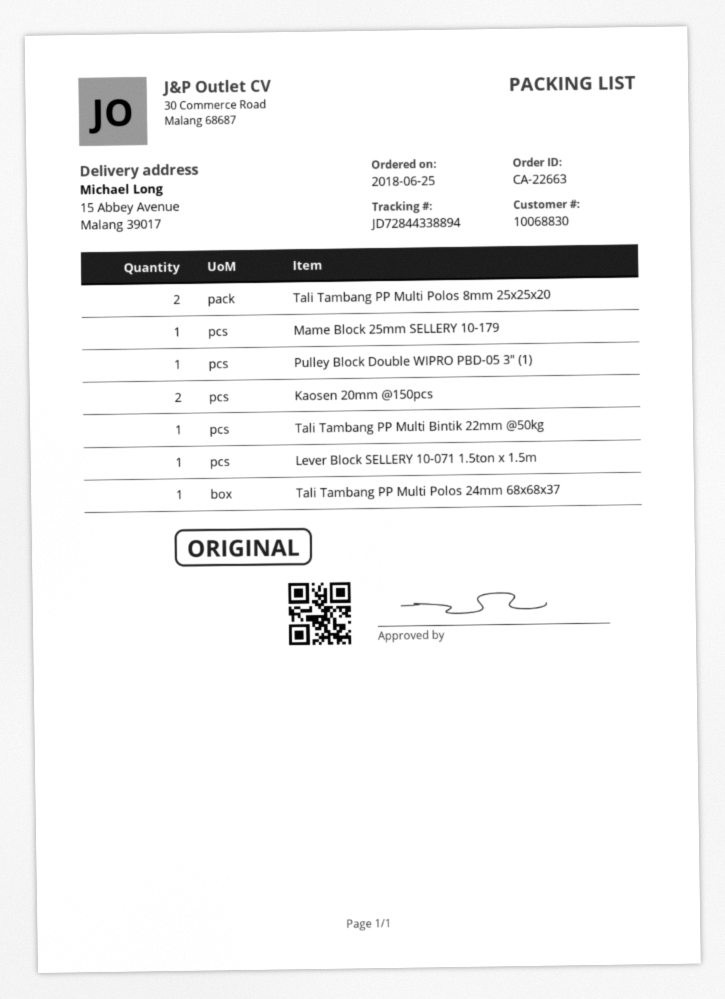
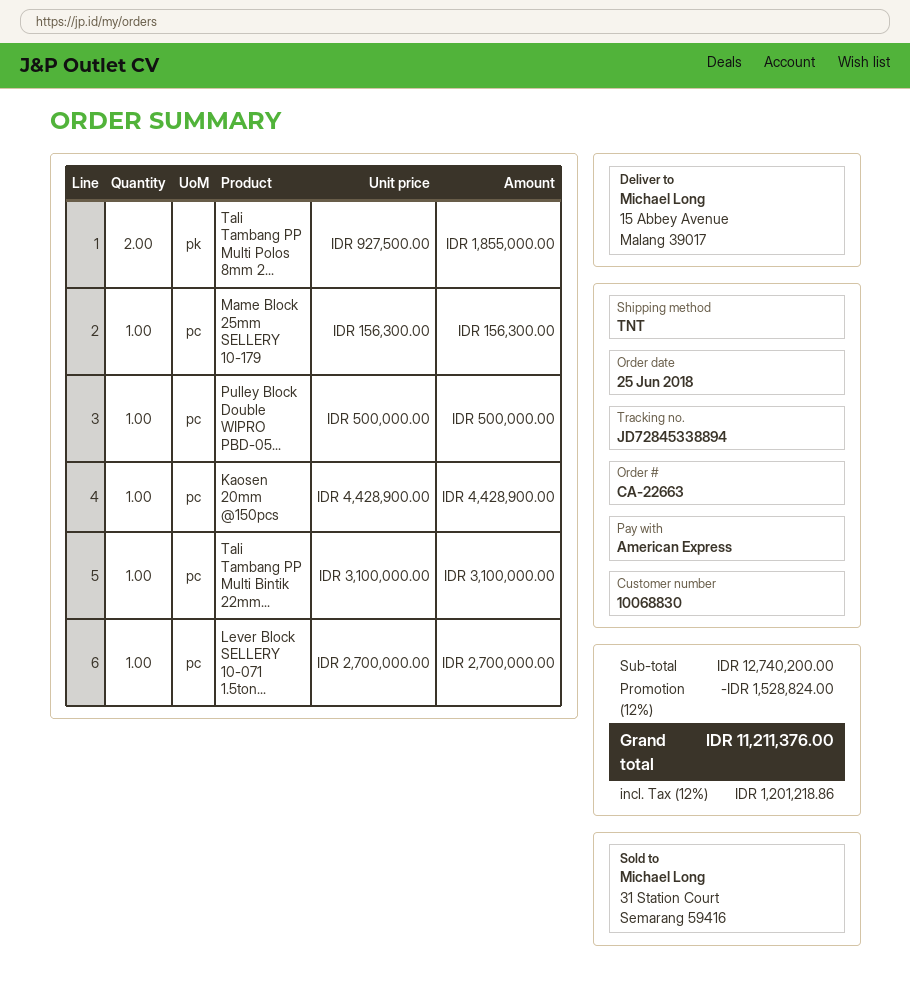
tracking number: JD72844338894 -> JD72845338894
Kaosen 20mm @150pcs: 2 -> 1
Tali Tambang PP Multi Polos 24mm 68x68x37: 1 -> none

